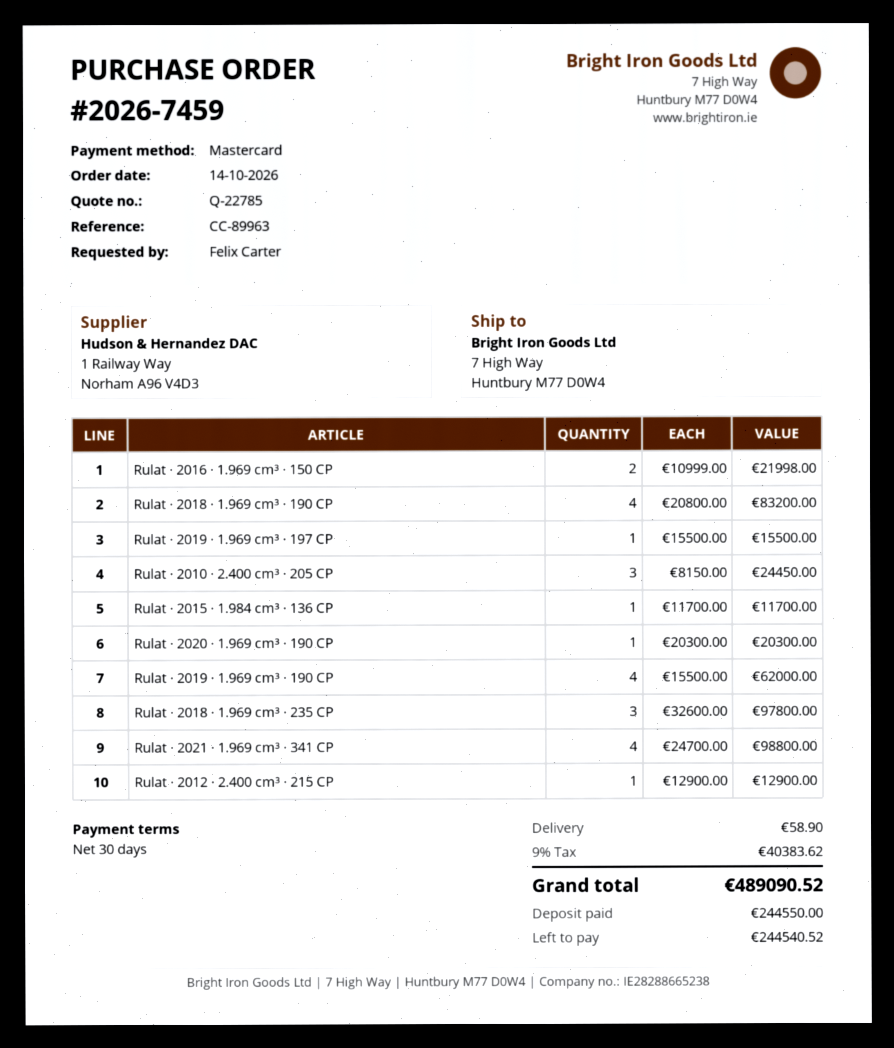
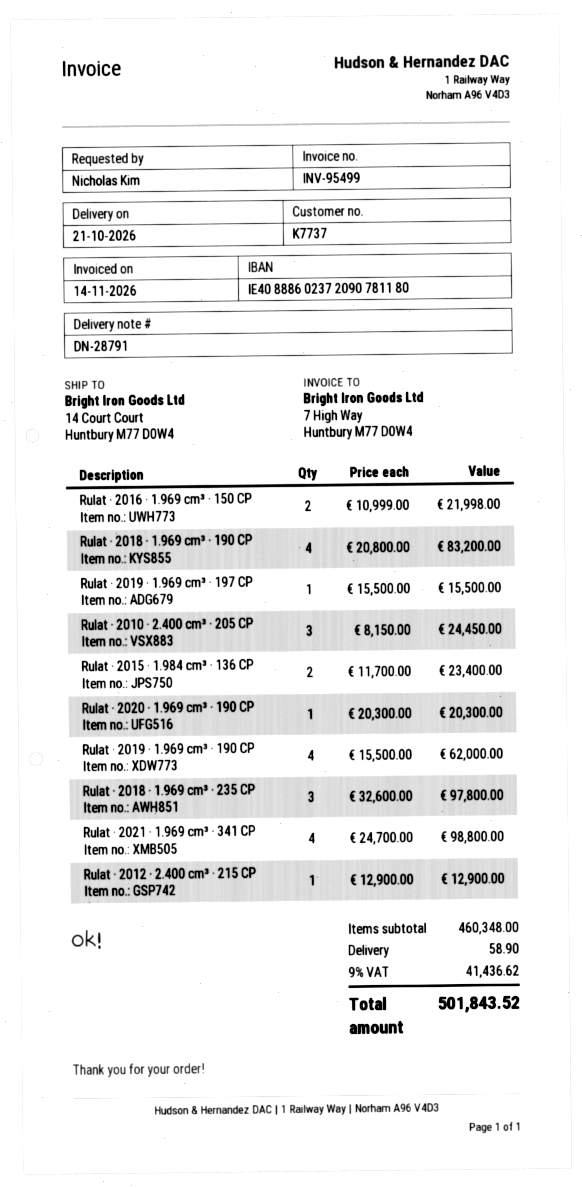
ordered by: Felix Carter -> Nicholas Kim
ship to: 7 High Way, Huntbury M77 D0W4 -> 14 Court Court, Huntbury M77 D0W4
Rulat · 2015 · 1.984 cm³ · 136 CP: 1 x 11700.00 = 11700.00 -> 2 x 11700.00 = 23400.00
tax: 9% = 40383.62 -> 9% = 41436.62
total: 489090.52 -> 501843.52

